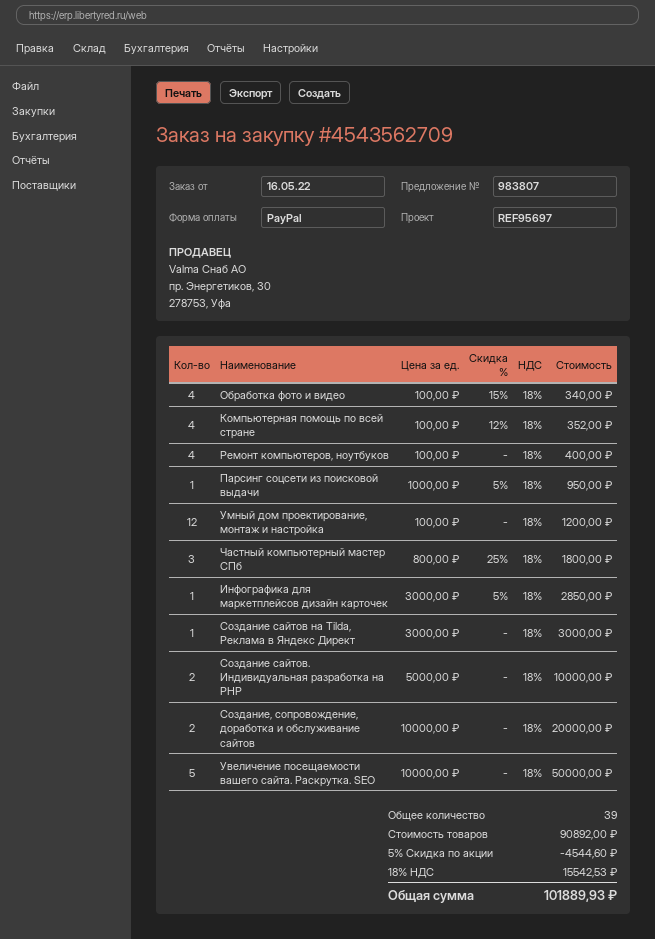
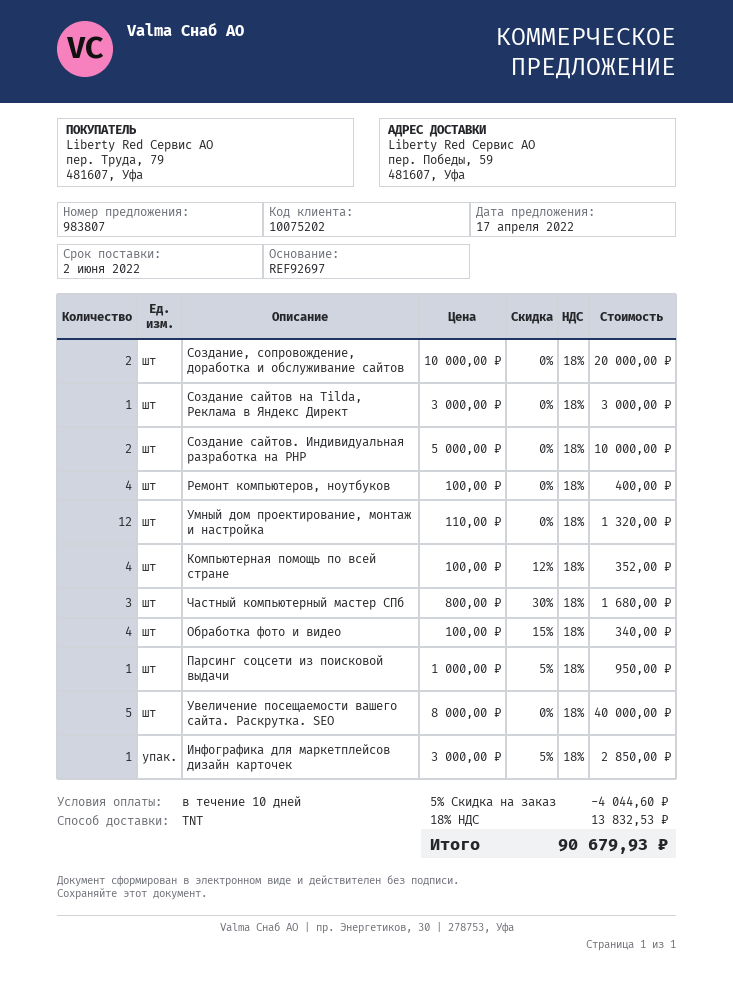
reference: REF95697 -> REF92697
Умный дом проектирование, монтаж и настройка: 12 x 100.00 = 1200.00 -> 12 x 110.00 = 1320.00
Частный компьютерный мастер СПб: 3 x 800.00 - 25% = 1800.00 -> 3 x 800.00 - 30% = 1680.00
Увеличение посещаемости вашего сайта. Раскрутка. SEO: 5 x 10000.00 = 50000.00 -> 5 x 8000.00 = 40000.00
discount: 5% = 4544.60 -> 5% = 4044.60
tax: 18% = 15542.53 -> 18% = 13832.53
total: 101889.93 -> 90679.93

